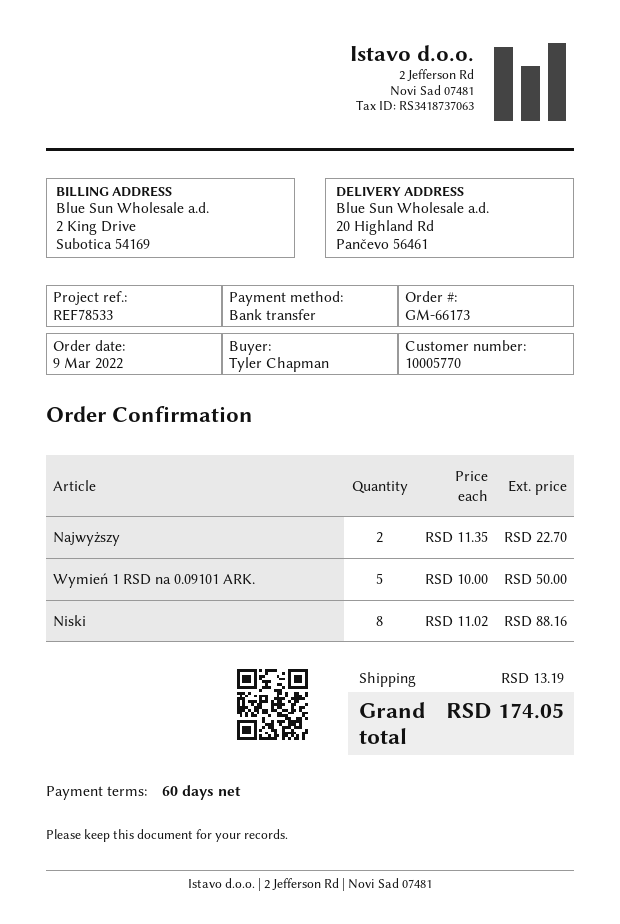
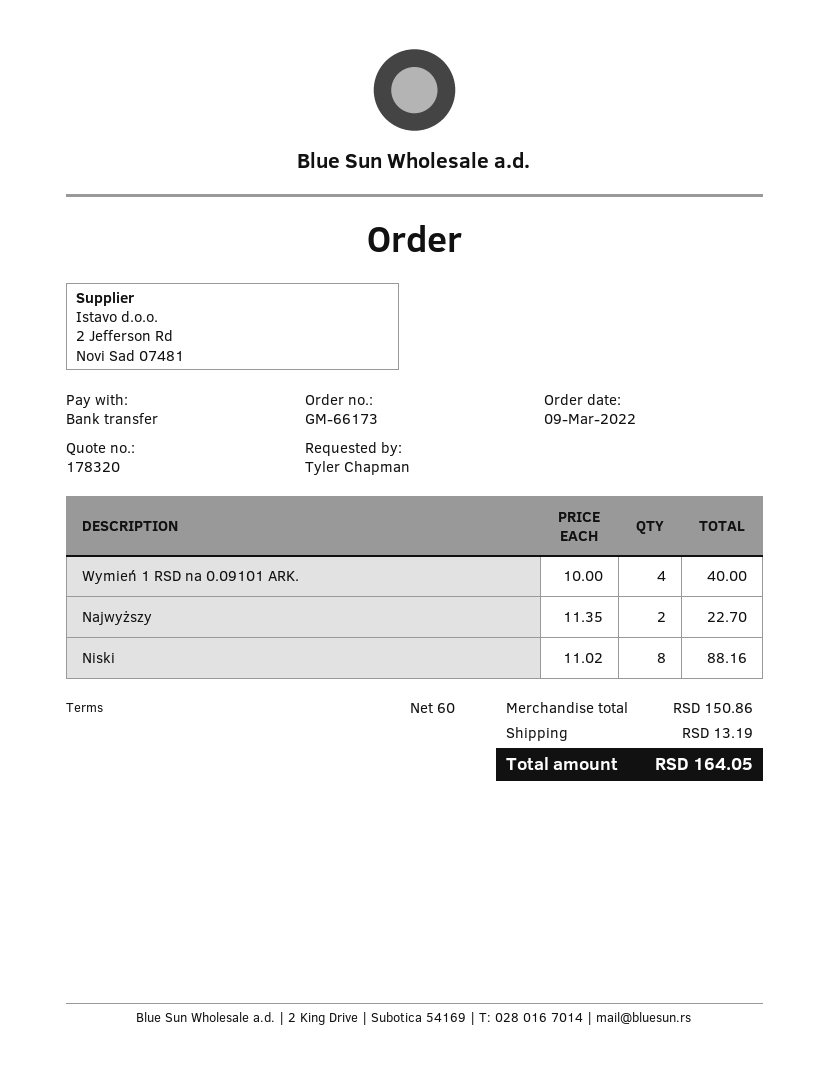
Wymień 1 RSD na 0.09101 ARK.: 5 x 10.00 = 50.00 -> 4 x 10.00 = 40.00
total: 174.05 -> 164.05

